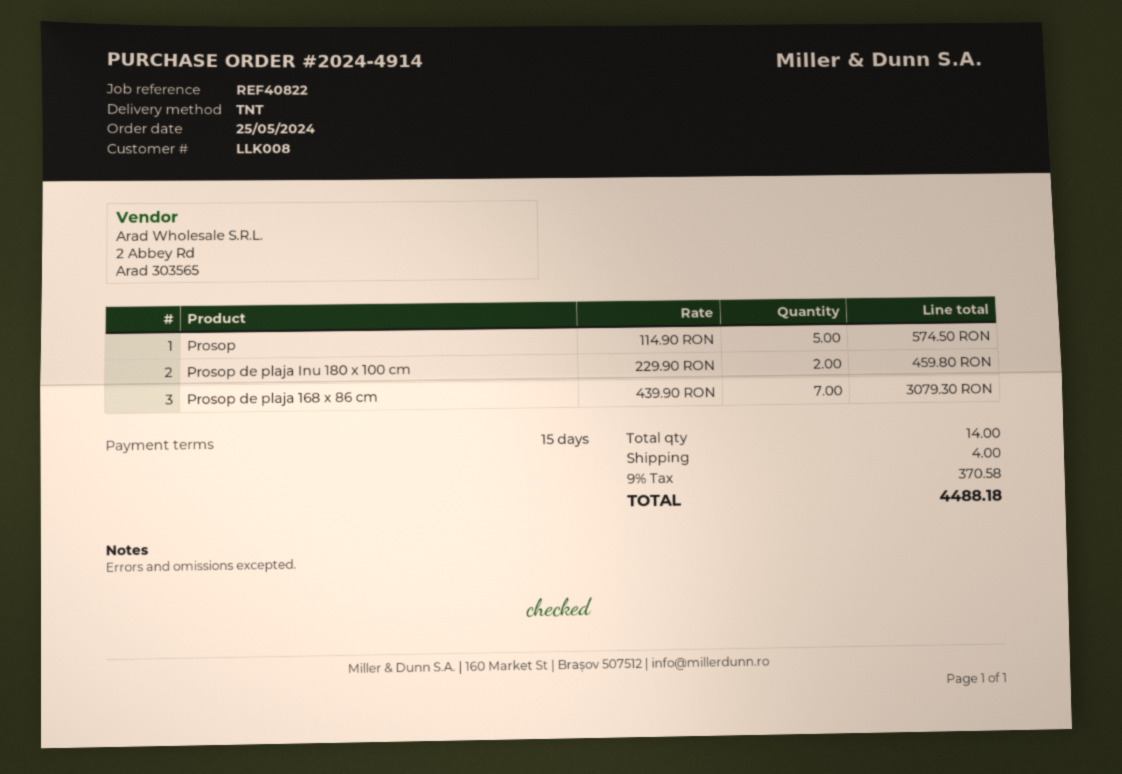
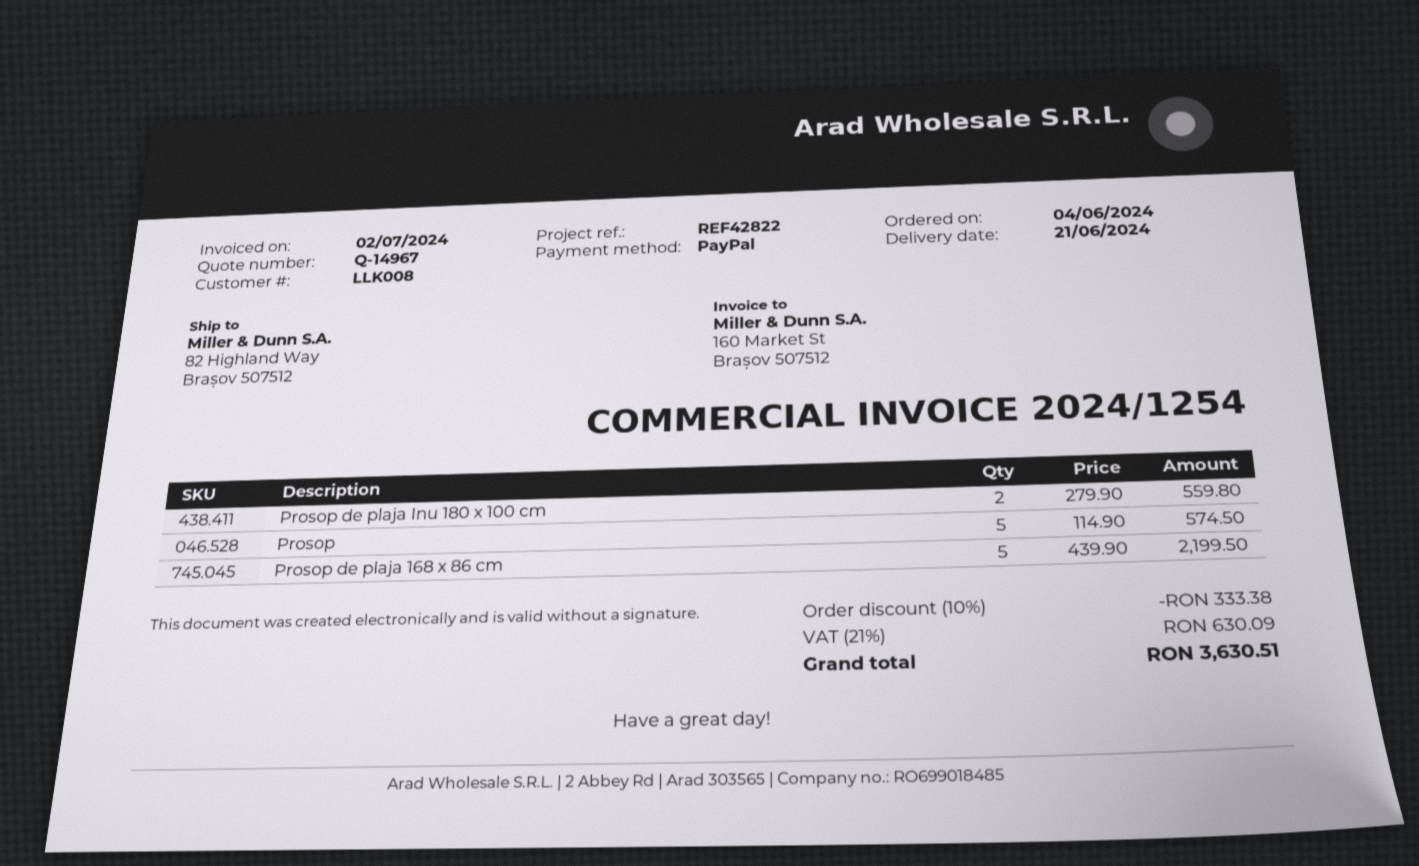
order date: 2024-05-25 -> 2024-06-04
reference: REF40822 -> REF42822
Prosop de plaja Inu 180 x 100 cm: 2 x 229.90 = 459.80 -> 2 x 279.90 = 559.80
Prosop de plaja 168 x 86 cm: 7 x 439.90 = 3079.30 -> 5 x 439.90 = 2199.50
discount: none -> 10% = 333.38
shipping: 4.00 -> none
tax: 9% = 370.58 -> 21% = 630.09
total: 4488.18 -> 3630.51

